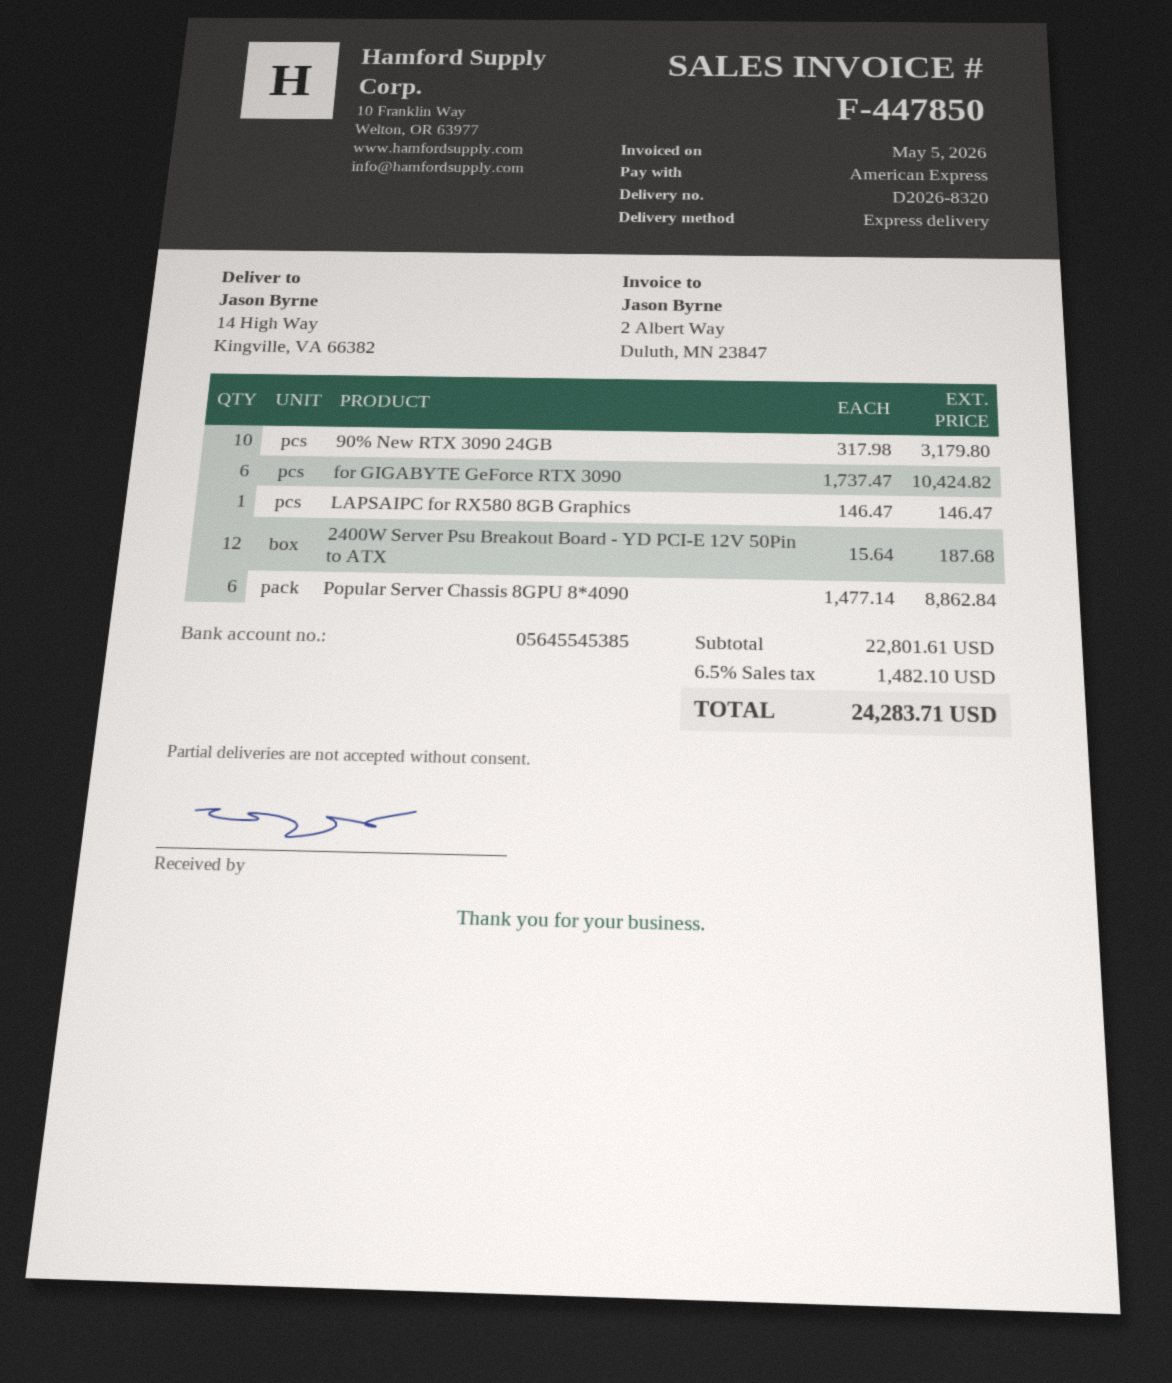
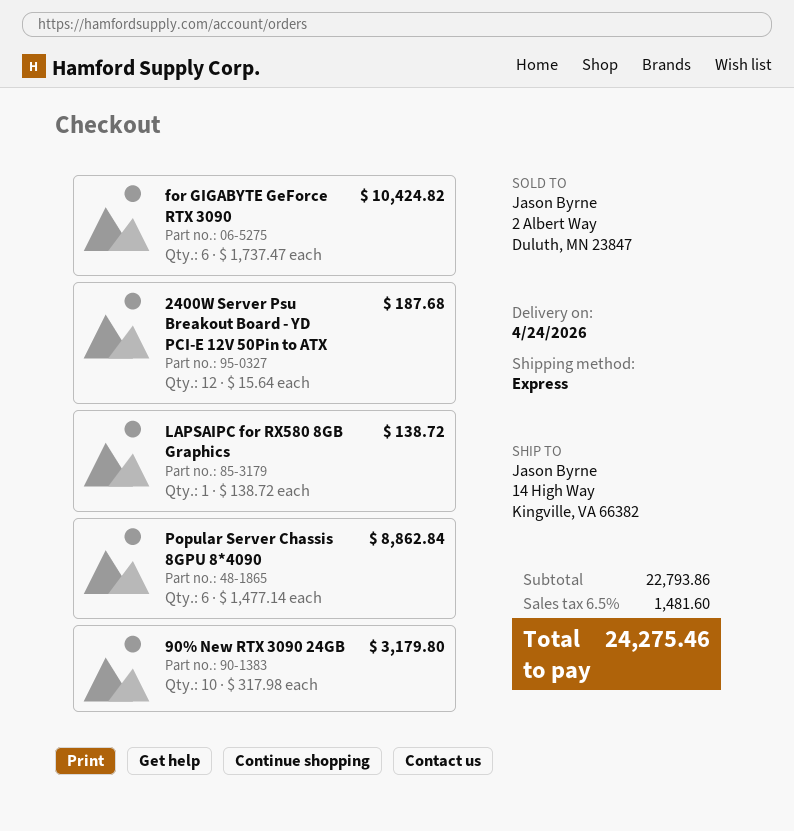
LAPSAIPC for RX580 8GB Graphics: 1 x 146.47 = 146.47 -> 1 x 138.72 = 138.72
subtotal: 22801.61 -> 22793.86
tax: 6.5% = 1482.10 -> 6.5% = 1481.60
total: 24283.71 -> 24275.46

